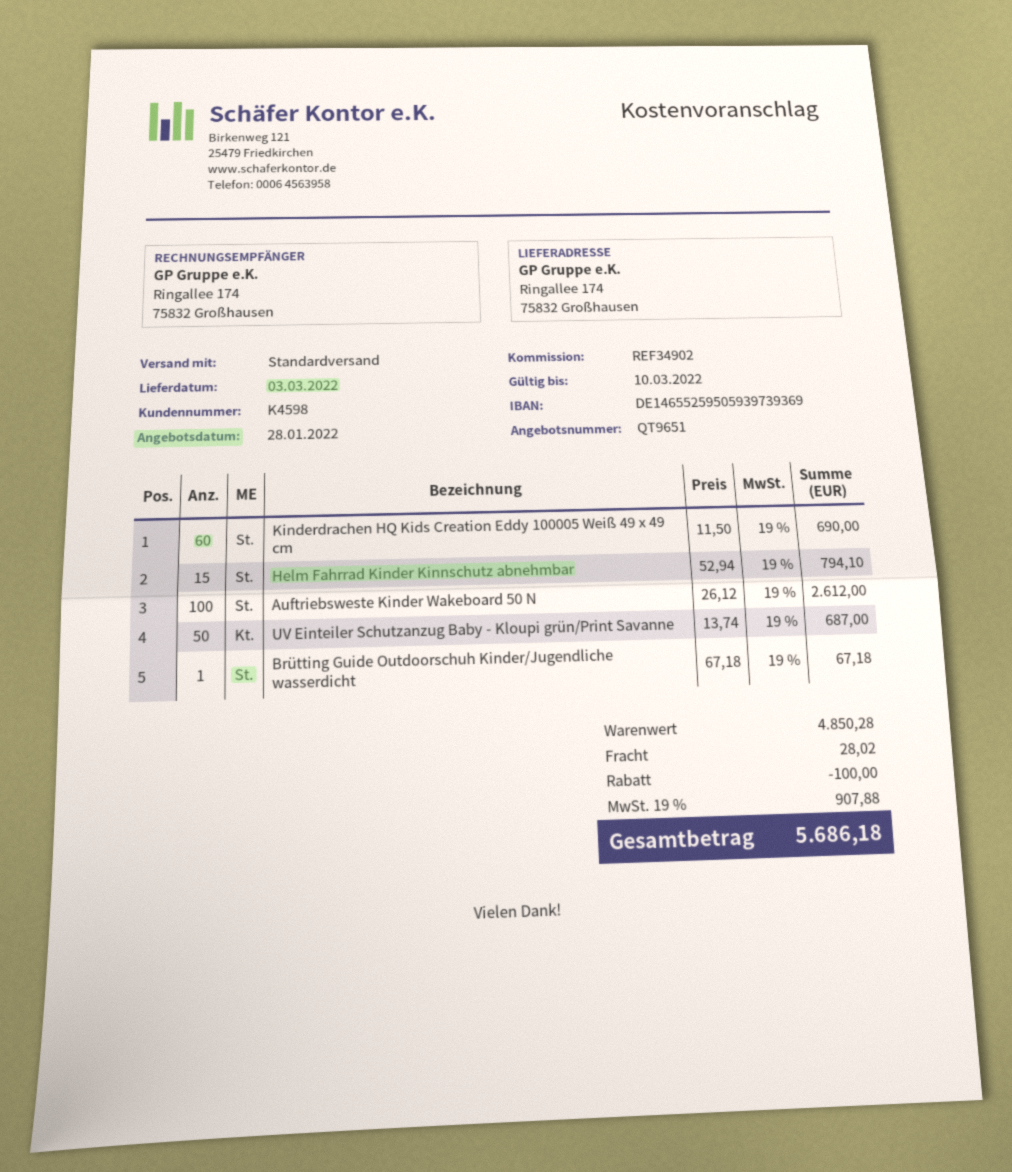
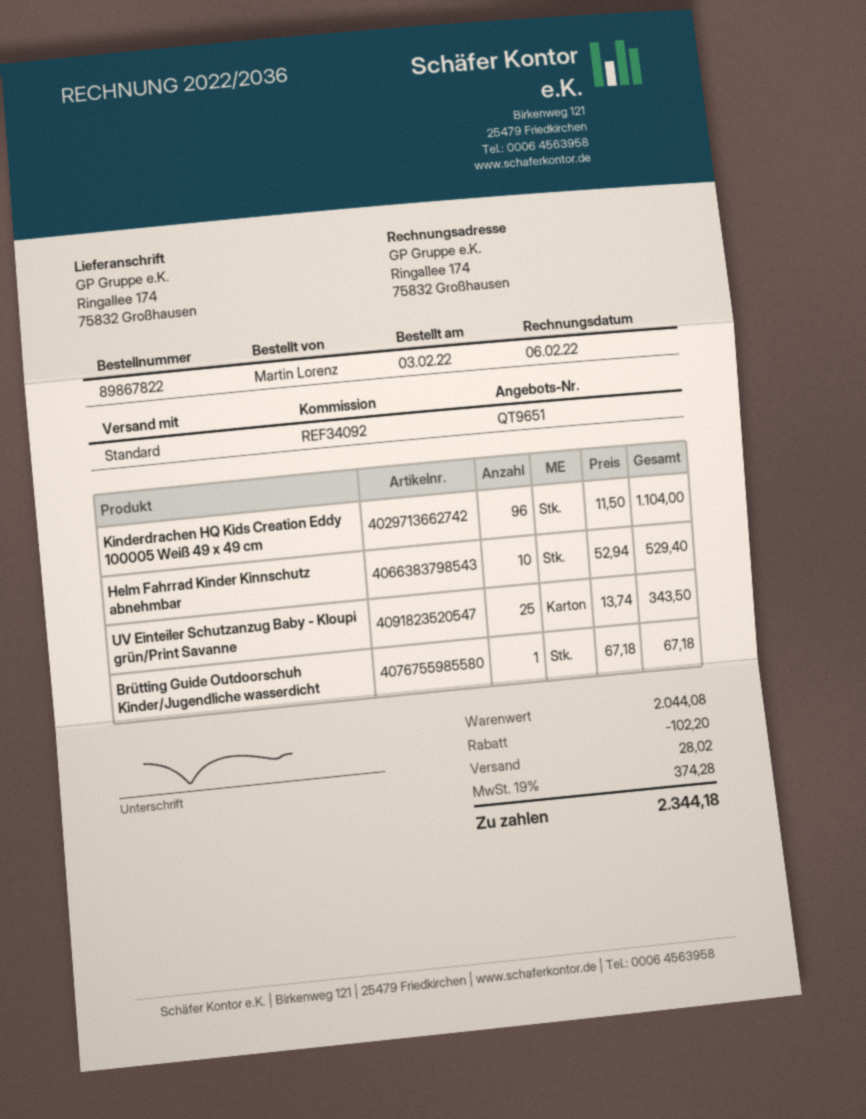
reference: REF34902 -> REF34092
Kinderdrachen HQ Kids Creation Eddy 100005 Weiß 49 x 49 cm: 60 x 11.50 = 690.00 -> 96 x 11.50 = 1104.00
Helm Fahrrad Kinder Kinnschutz abnehmbar: 15 x 52.94 = 794.10 -> 10 x 52.94 = 529.40
Auftriebsweste Kinder Wakeboard 50 N: 100 x 26.12 = 2612.00 -> none
UV Einteiler Schutzanzug Baby - Kloupi grün/Print Savanne: 50 x 13.74 = 687.00 -> 25 x 13.74 = 343.50
subtotal: 4850.28 -> 2044.08
discount: 100.00 -> 102.20
tax: 19% = 907.88 -> 19% = 374.28
total: 5686.18 -> 2344.18

